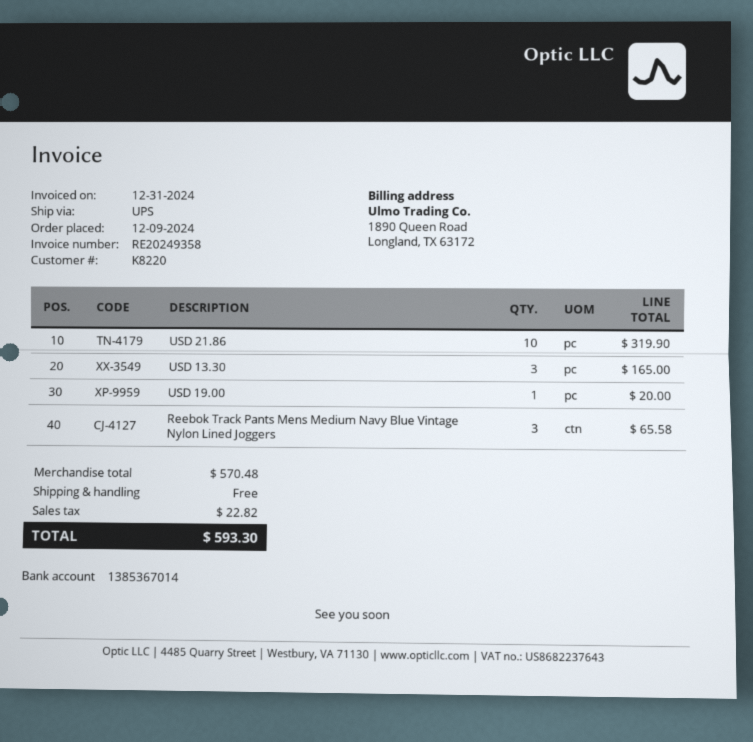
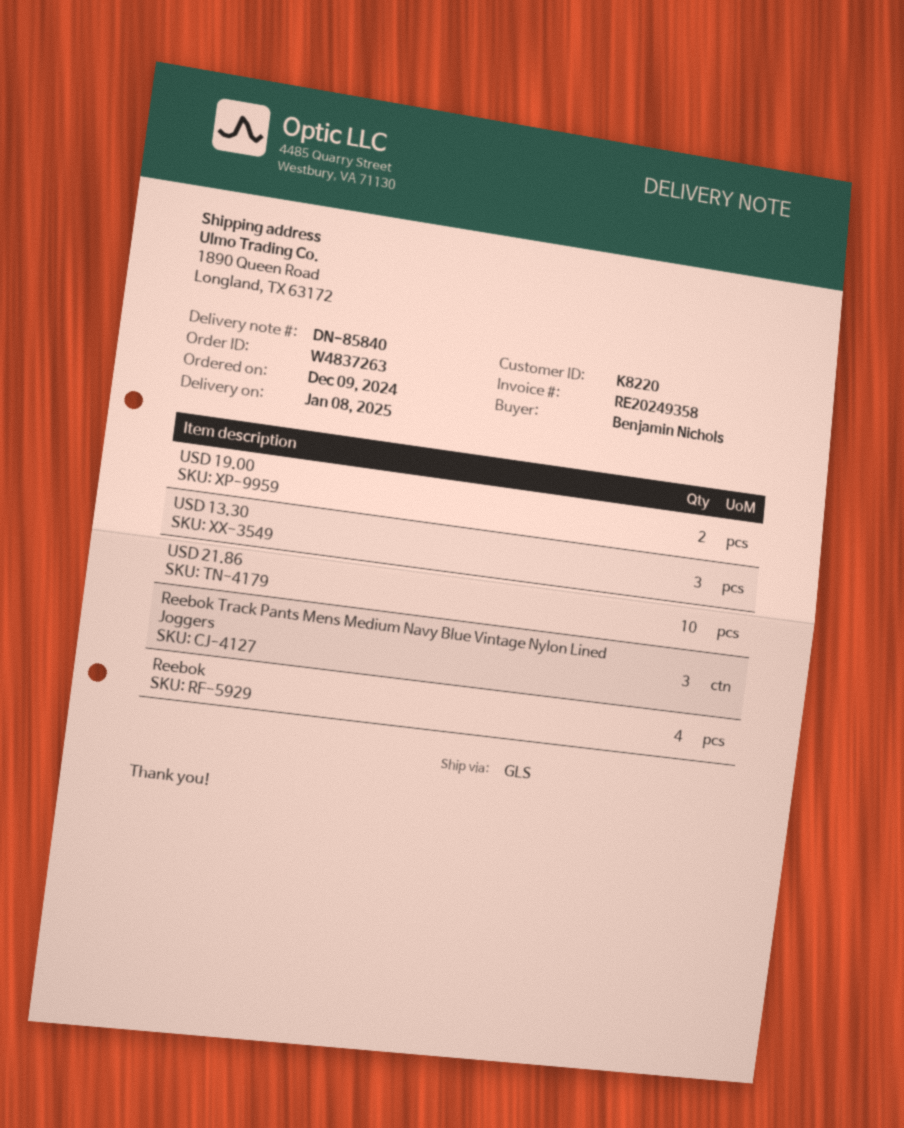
shipping method: UPS -> GLS
USD 19.00: 1 -> 2
Reebok: none -> 4

